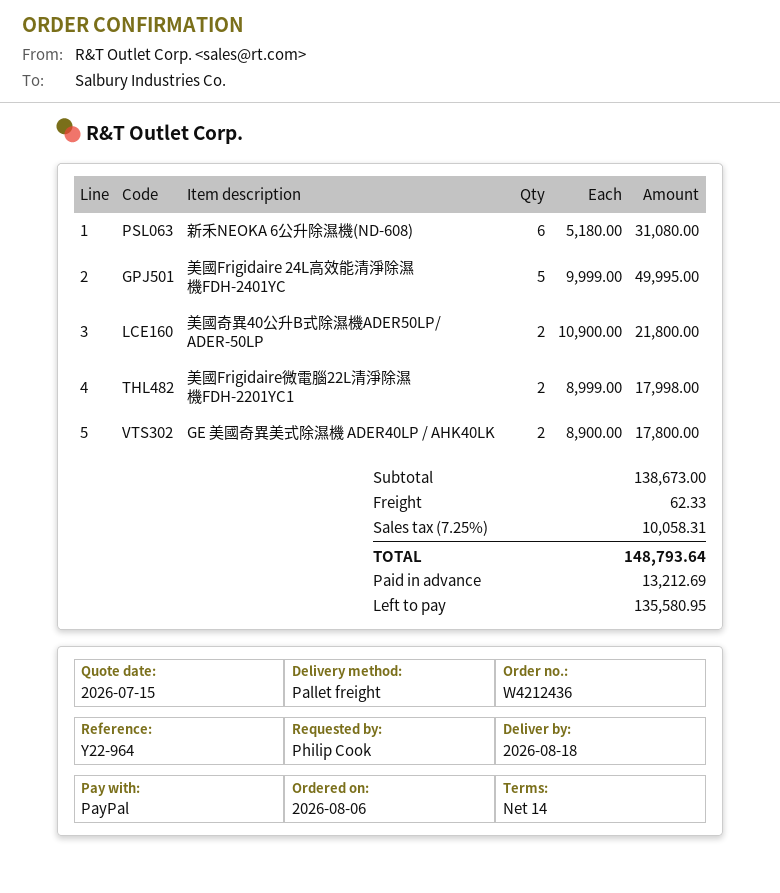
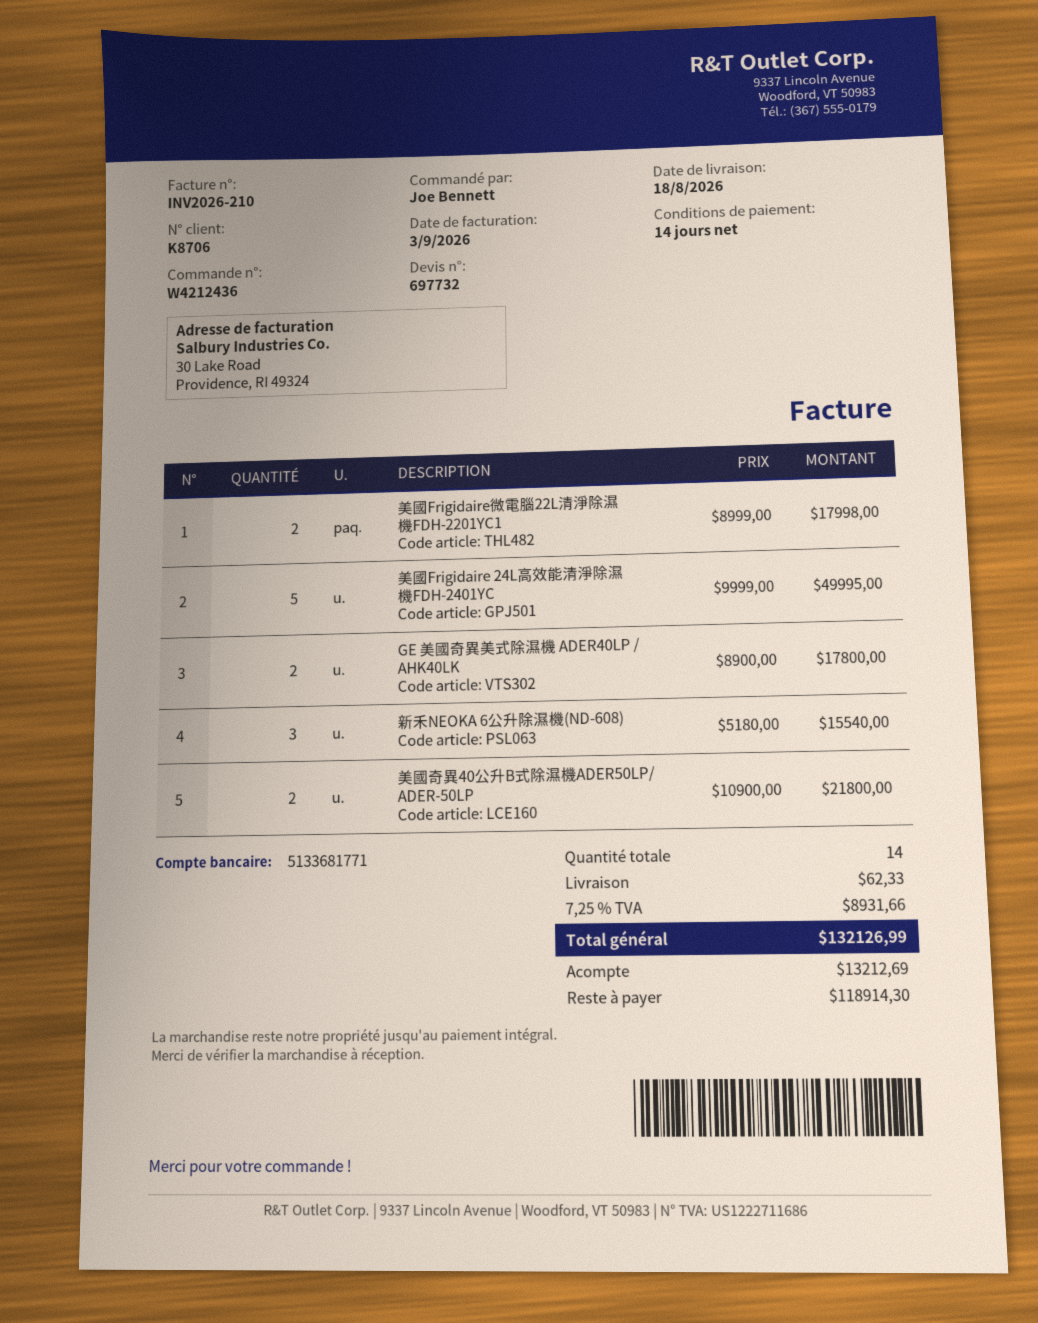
ordered by: Philip Cook -> Joe Bennett
新禾NEOKA 6公升除濕機(ND-608): 6 x 5180.00 = 31080.00 -> 3 x 5180.00 = 15540.00
tax: 7.25% = 10058.31 -> 7.25% = 8931.66
total: 148793.64 -> 132126.99
balance: 135580.95 -> 118914.30

